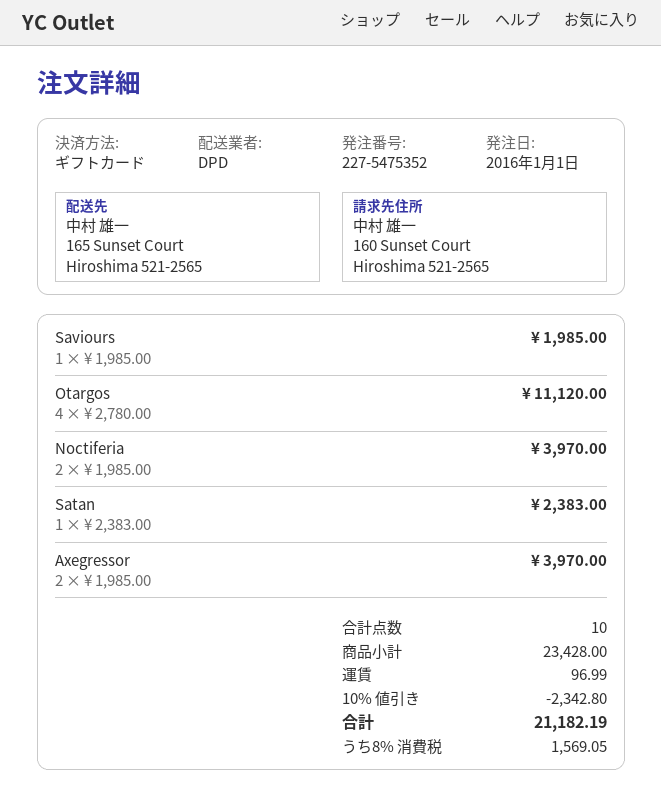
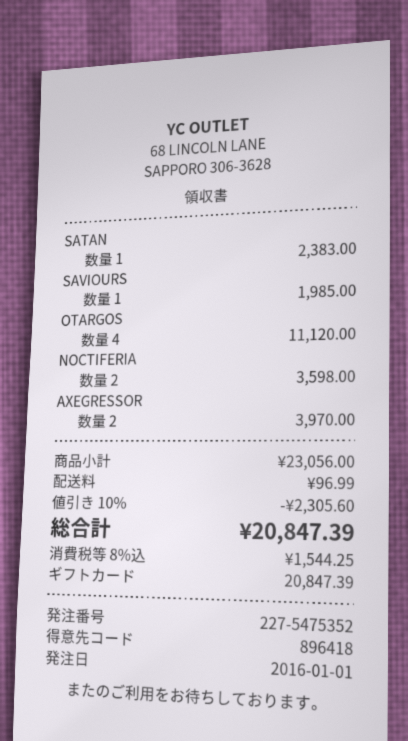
Noctiferia: 2 for 3970.00 -> 2 for 3598.00
subtotal: 23428.00 -> 23056.00
discount: 10% = 2342.80 -> 10% = 2305.60
tax: 8% = 1569.05 -> 8% = 1544.25
total: 21182.19 -> 20847.39

